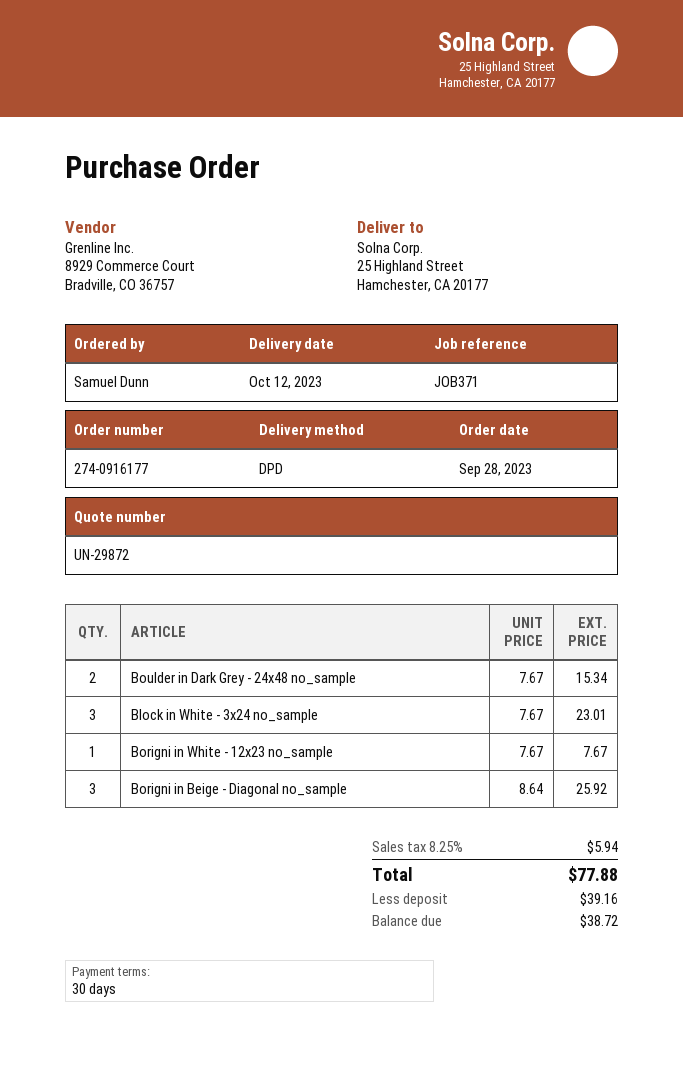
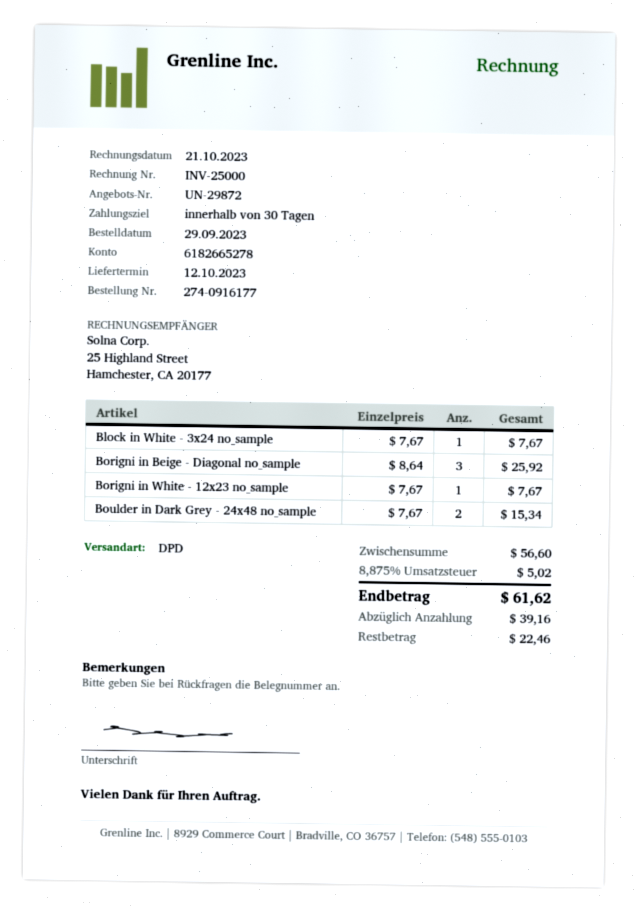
order date: 2023-09-28 -> 2023-09-29
Block in White - 3x24 no_sample: 3 x 7.67 = 23.01 -> 1 x 7.67 = 7.67
tax: 8.25% = 5.94 -> 8.875% = 5.02
total: 77.88 -> 61.62
balance: 38.72 -> 22.46

